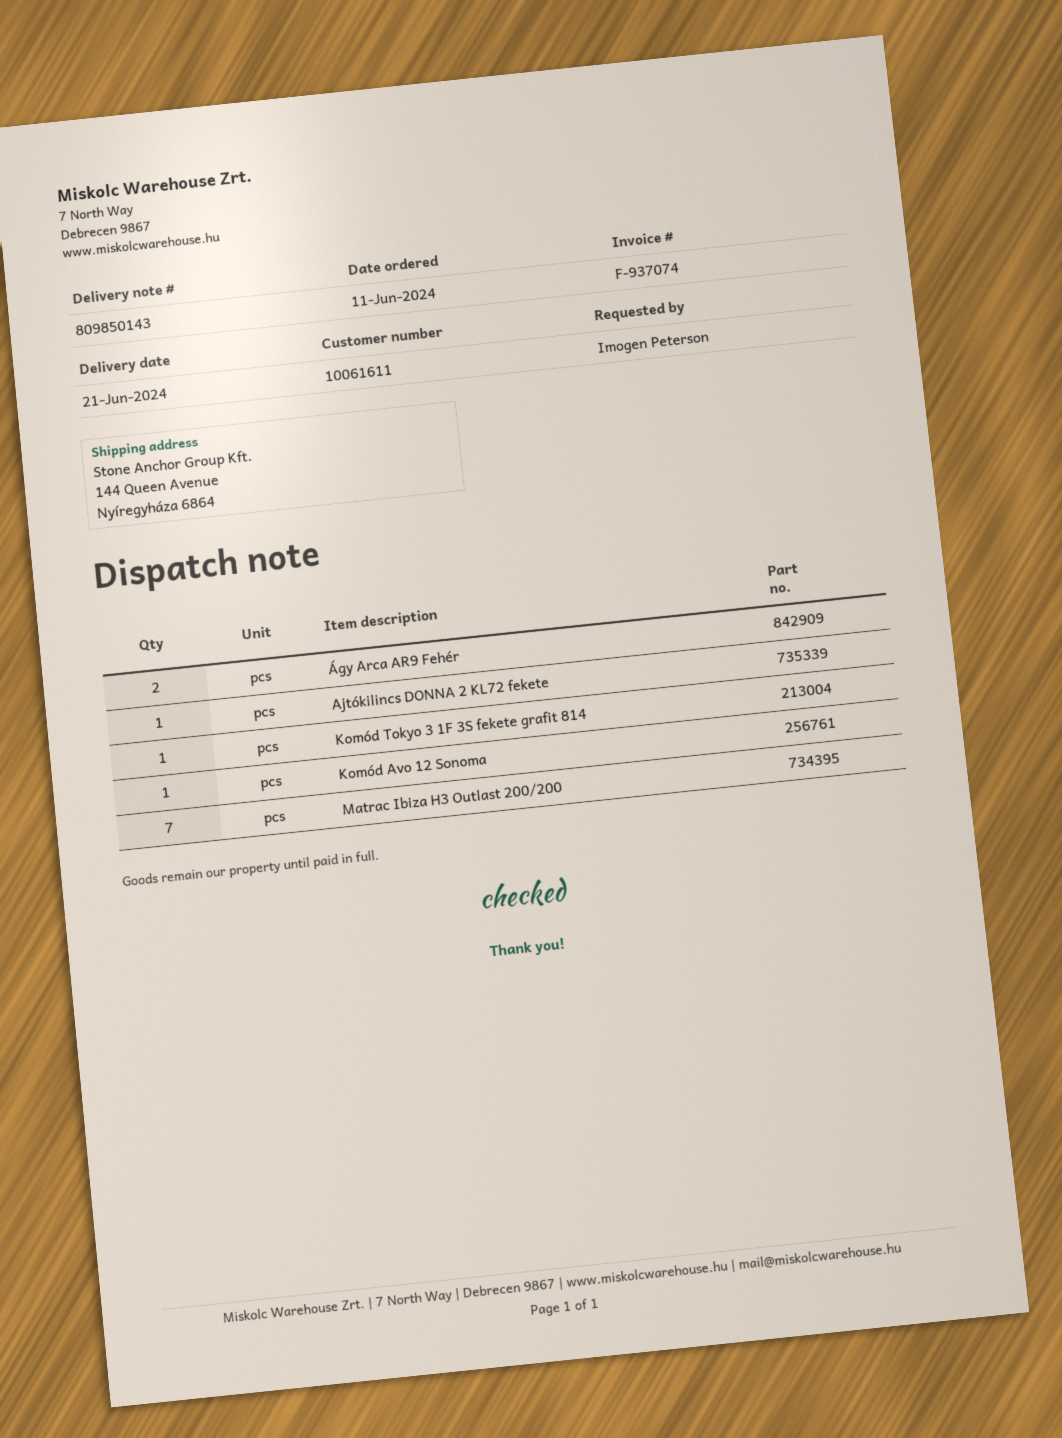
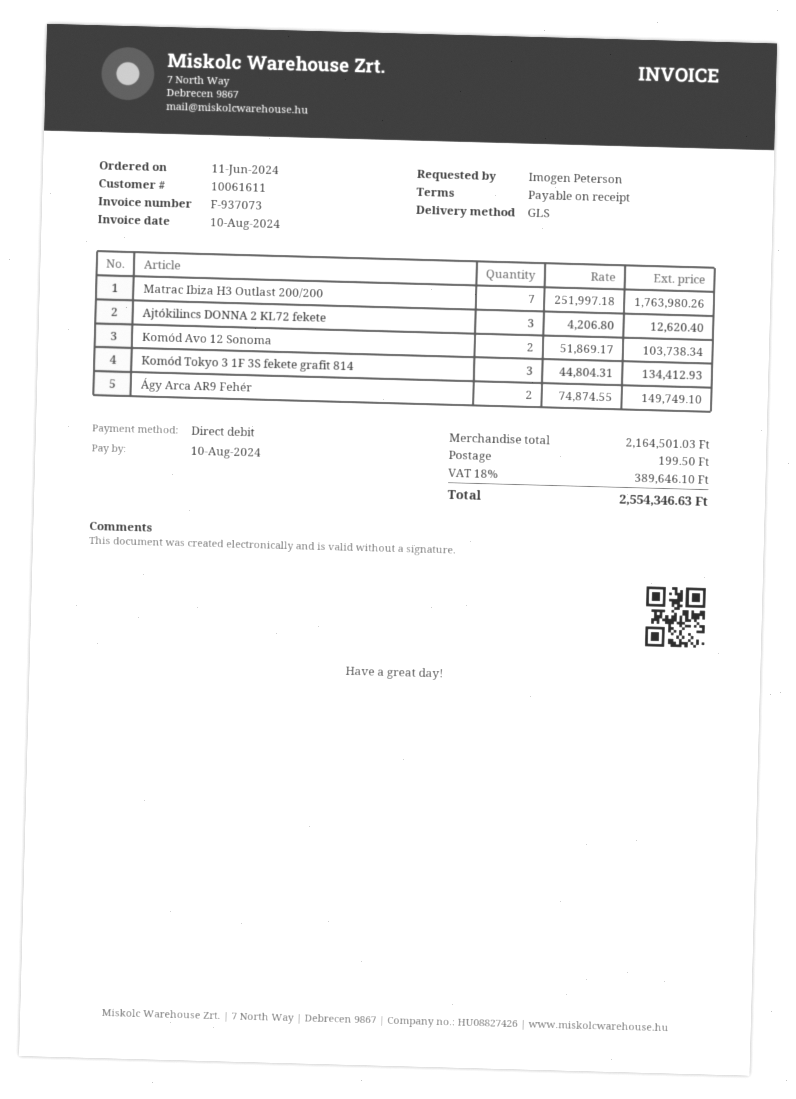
invoice number: F-937074 -> F-937073
Ajtókilincs DONNA 2 KL72 fekete: 1 -> 3
Komód Tokyo 3 1F 3S fekete grafit 814: 1 -> 3
Komód Avo 12 Sonoma: 1 -> 2

